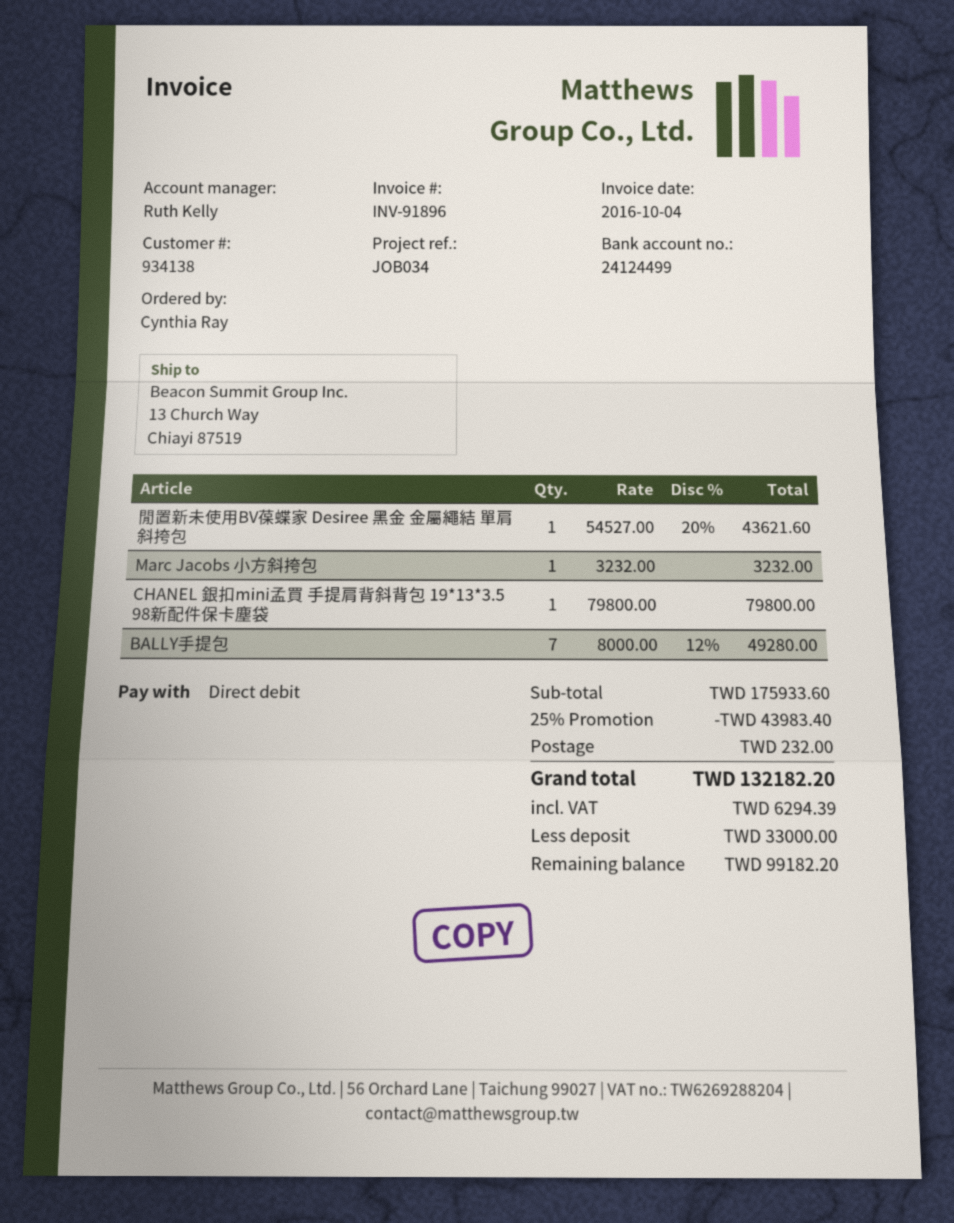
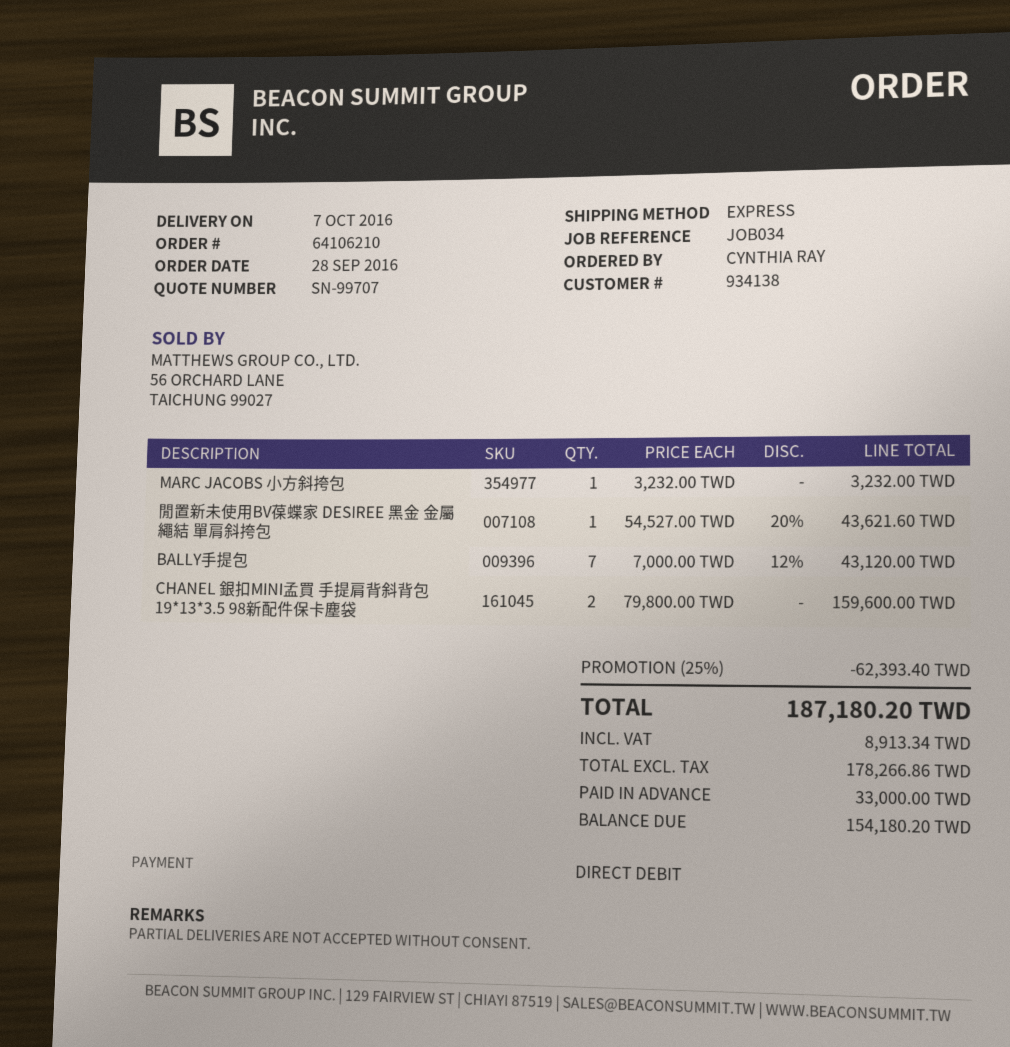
CHANEL 銀扣mini孟買 手提肩背斜背包 19*13*3.5 98新配件保卡塵袋: 1 x 79800.00 = 79800.00 -> 2 x 79800.00 = 159600.00
BALLY手提包: 7 x 8000.00 - 12% = 49280.00 -> 7 x 7000.00 - 12% = 43120.00
discount: 25% = 43983.40 -> 25% = 62393.40
shipping: 232.00 -> none
tax: 6294.39 -> 8913.34
total: 132182.20 -> 187180.20
balance: 99182.20 -> 154180.20

